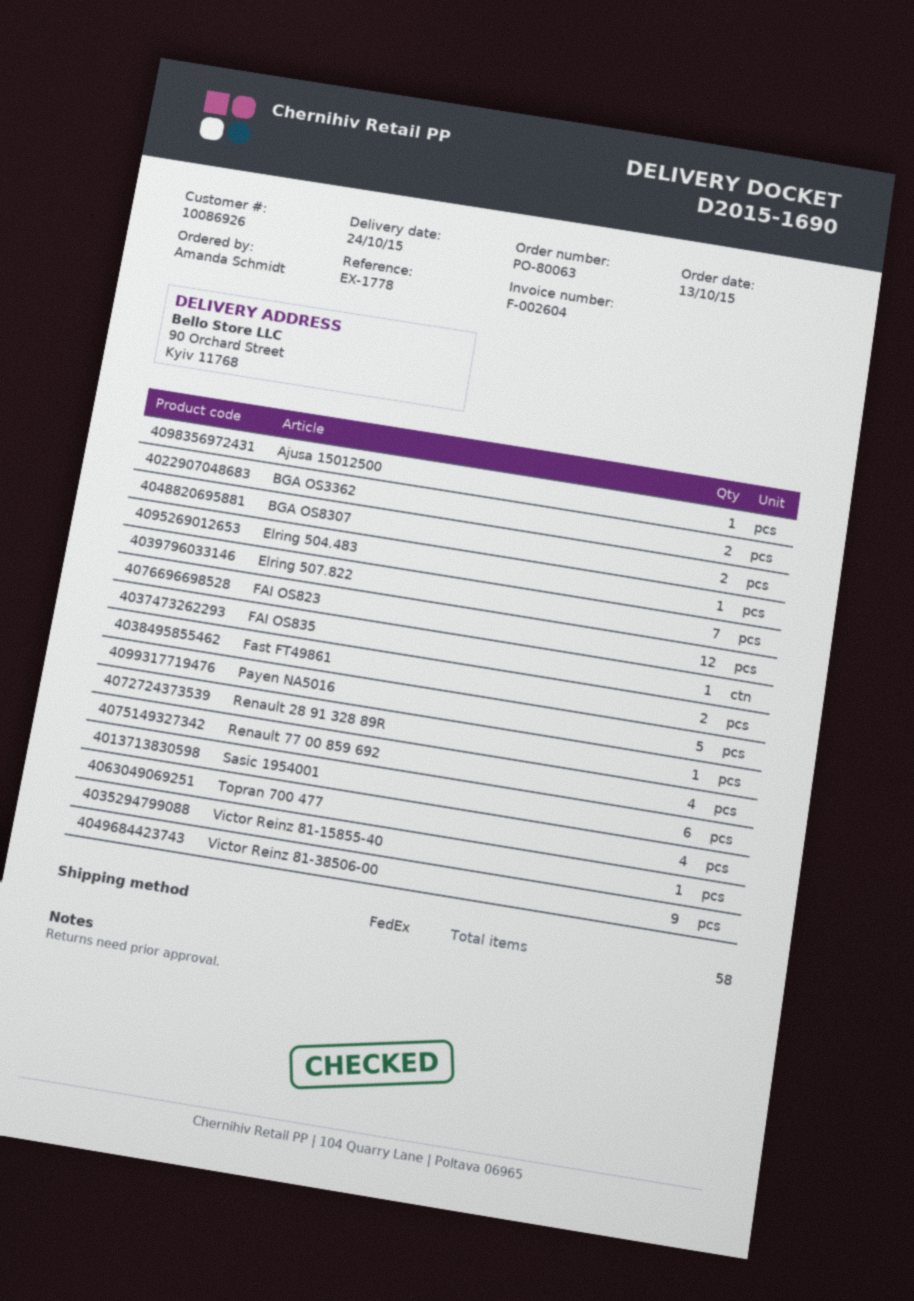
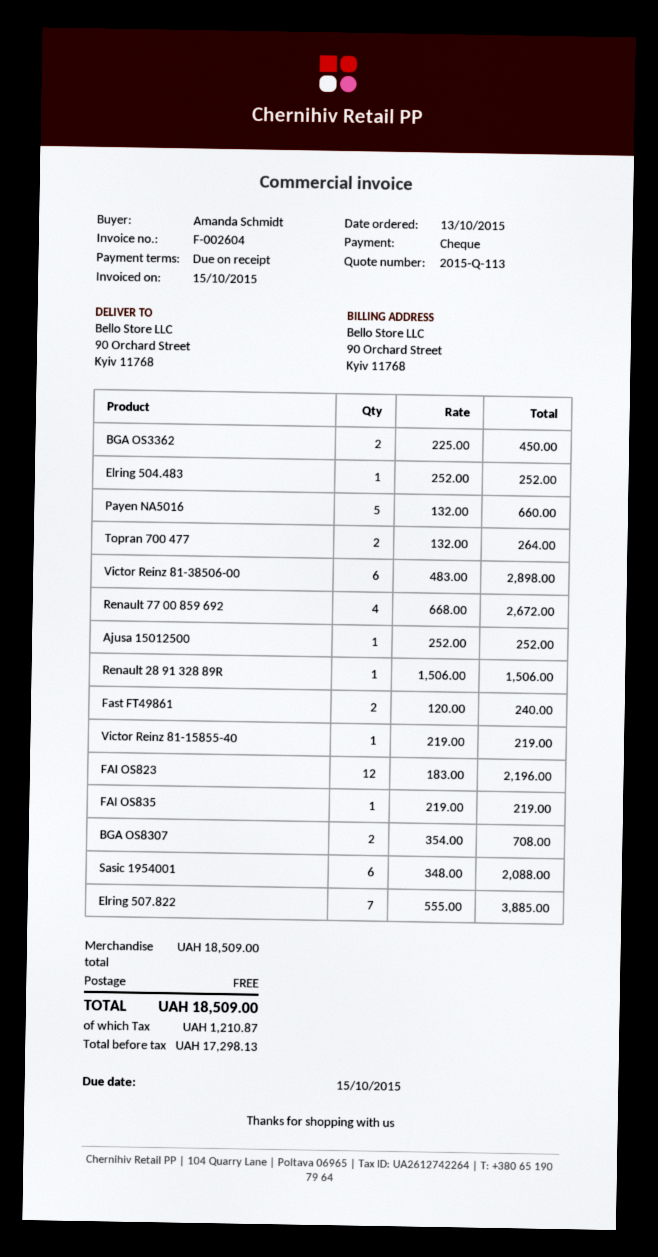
Topran 700 477: 4 -> 2
Victor Reinz 81-38506-00: 9 -> 6

